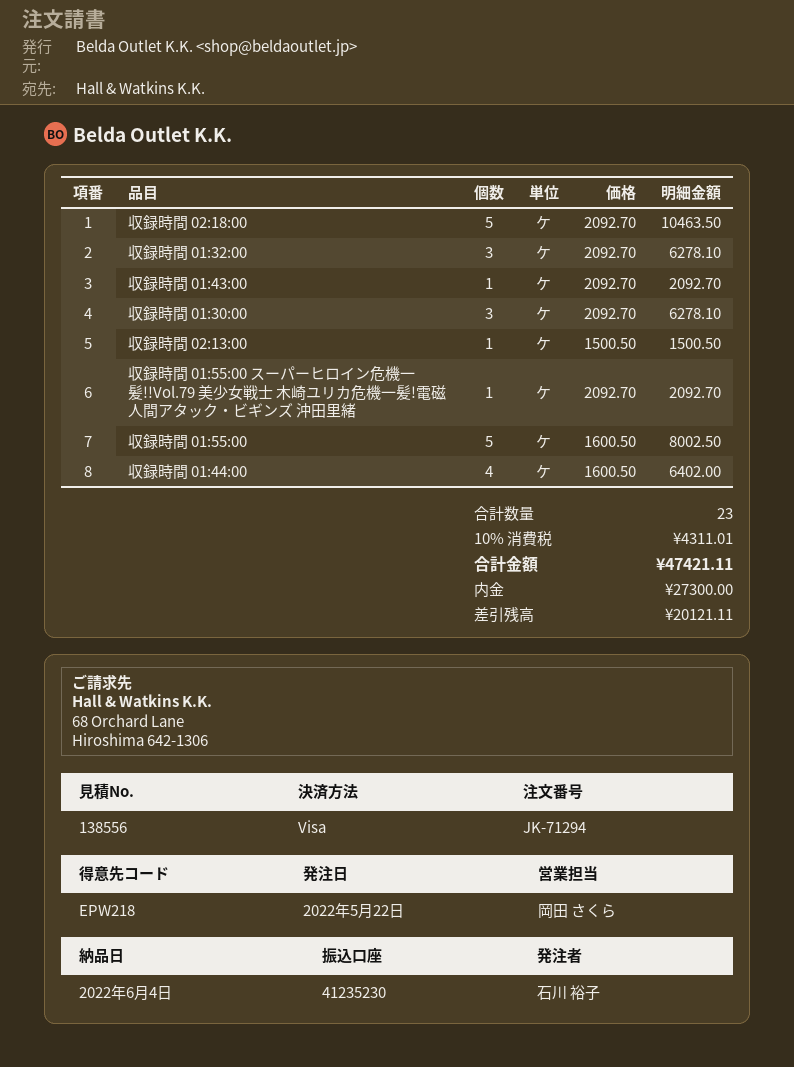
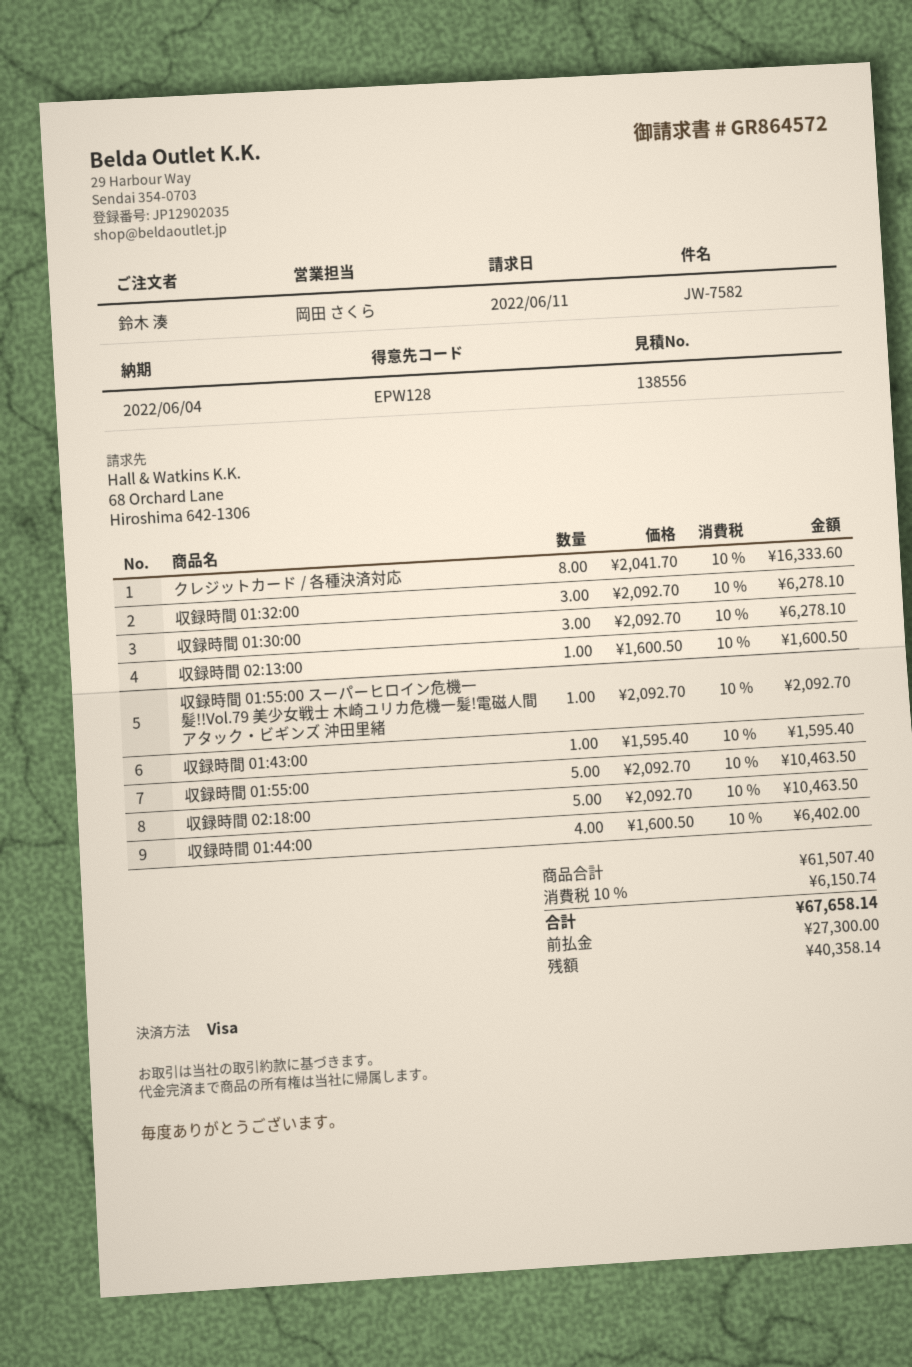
customer number: EPW218 -> EPW128
ordered by: 石川 裕子 -> 鈴木 湊
収録時間 01:43:00: 1 x 2092.70 = 2092.70 -> 1 x 1595.40 = 1595.40
収録時間 02:13:00: 1 x 1500.50 = 1500.50 -> 1 x 1600.50 = 1600.50
収録時間 01:55:00: 5 x 1600.50 = 8002.50 -> 5 x 2092.70 = 10463.50
クレジットカード / 各種決済対応: none -> 8 x 2041.70 = 16333.60
tax: 10% = 4311.01 -> 10% = 6150.74
total: 47421.11 -> 67658.14
balance: 20121.11 -> 40358.14

